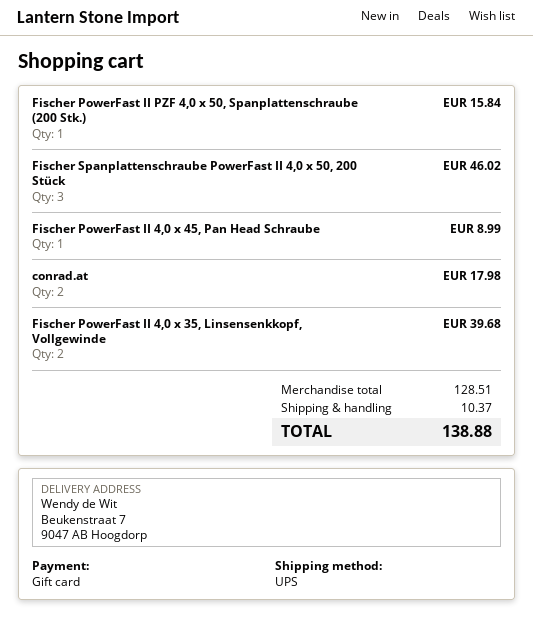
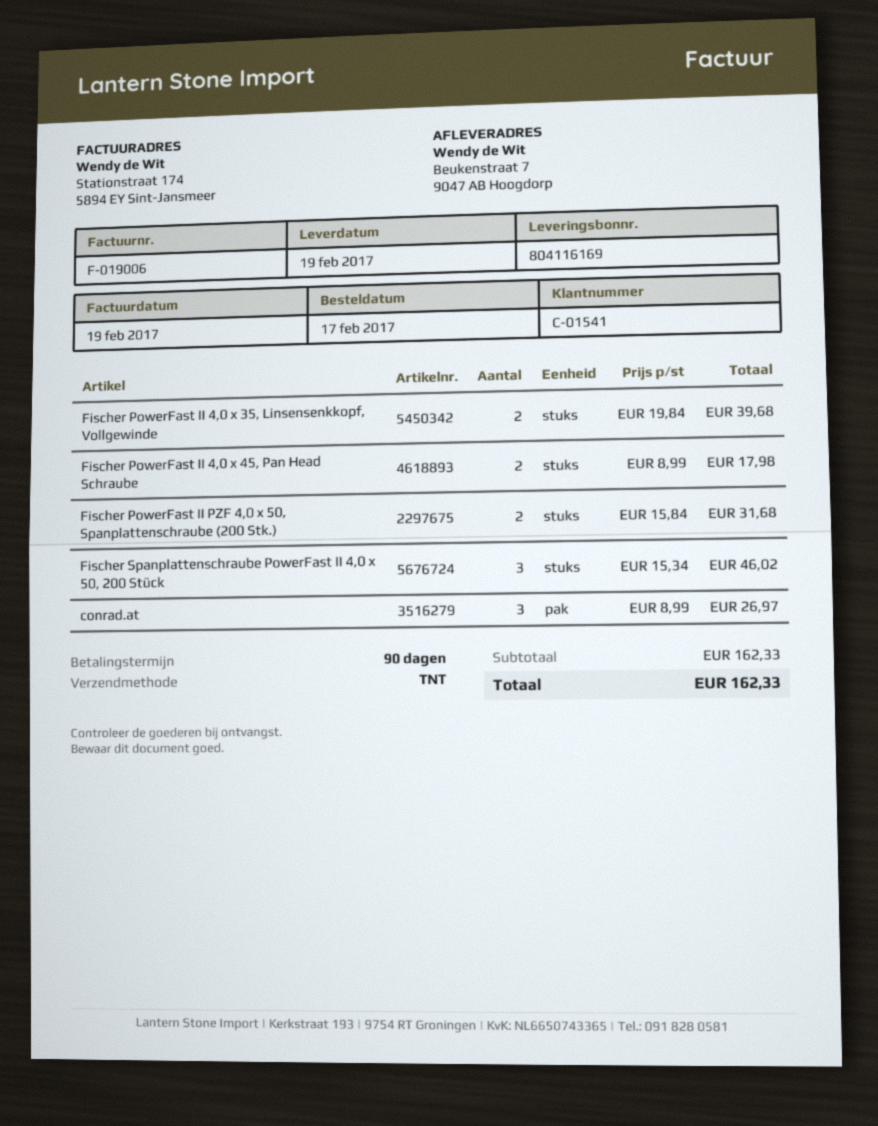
shipping method: UPS -> TNT
Fischer PowerFast II PZF 4,0 x 50, Spanplattenschraube (200 Stk.): 1 for 15.84 -> 2 for 31.68
Fischer PowerFast II 4,0 x 45, Pan Head Schraube: 1 for 8.99 -> 2 for 17.98
conrad.at: 2 for 17.98 -> 3 for 26.97
subtotal: 128.51 -> 162.33
shipping: 10.37 -> none
total: 138.88 -> 162.33

